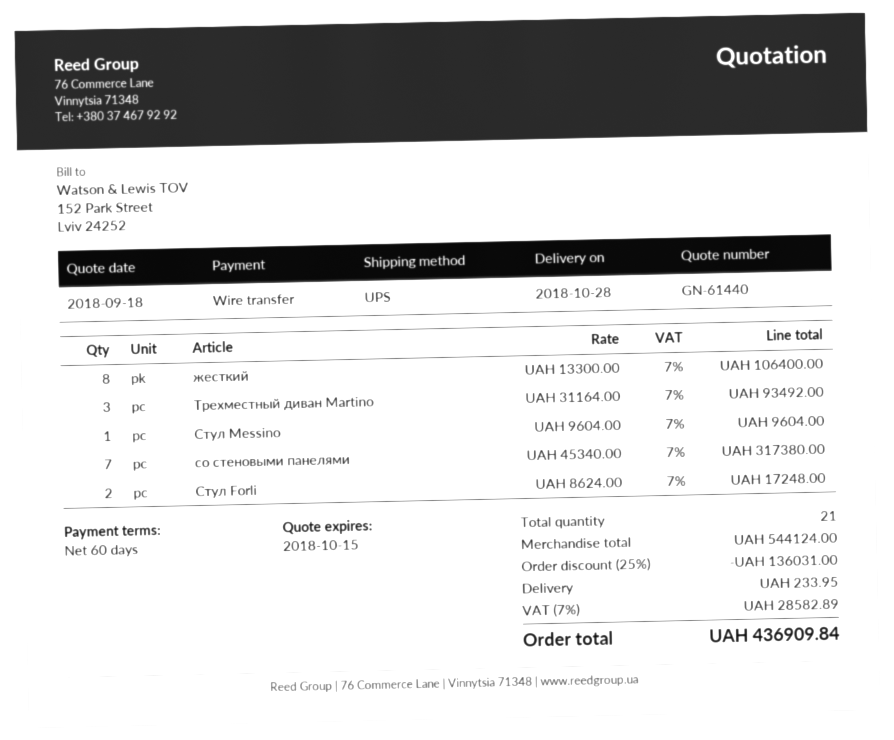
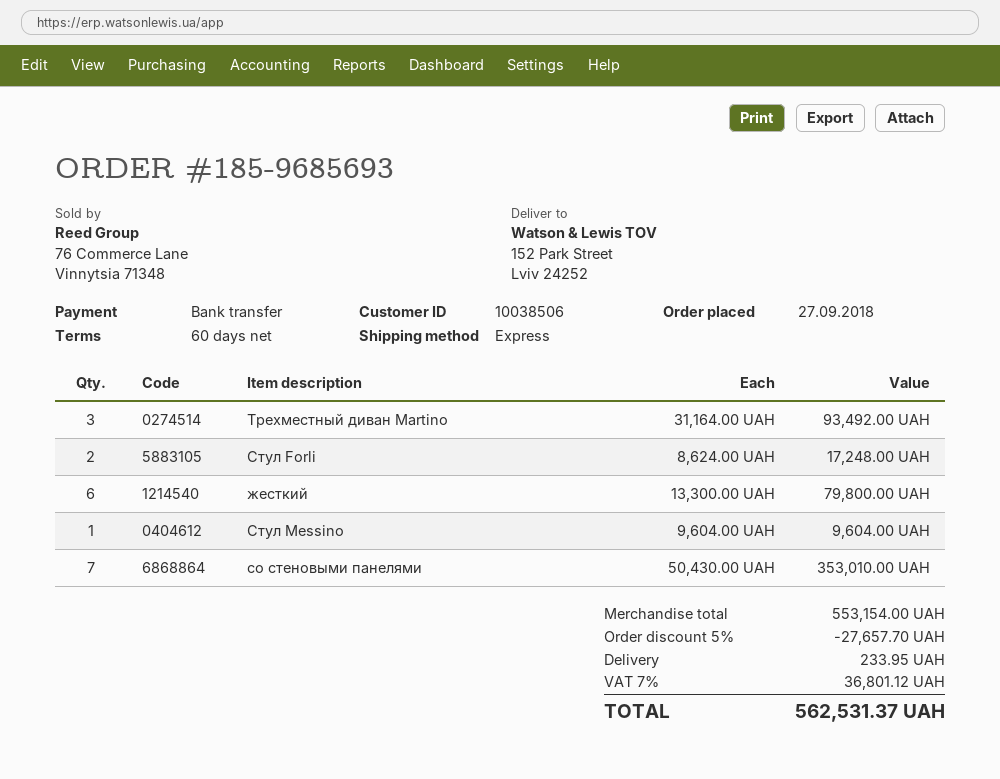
shipping method: UPS -> express
жесткий: 8 x 13300.00 = 106400.00 -> 6 x 13300.00 = 79800.00
со стеновыми панелями: 7 x 45340.00 = 317380.00 -> 7 x 50430.00 = 353010.00
subtotal: 544124.00 -> 553154.00
discount: 25% = 136031.00 -> 5% = 27657.70
tax: 7% = 28582.89 -> 7% = 36801.12
total: 436909.84 -> 562531.37

